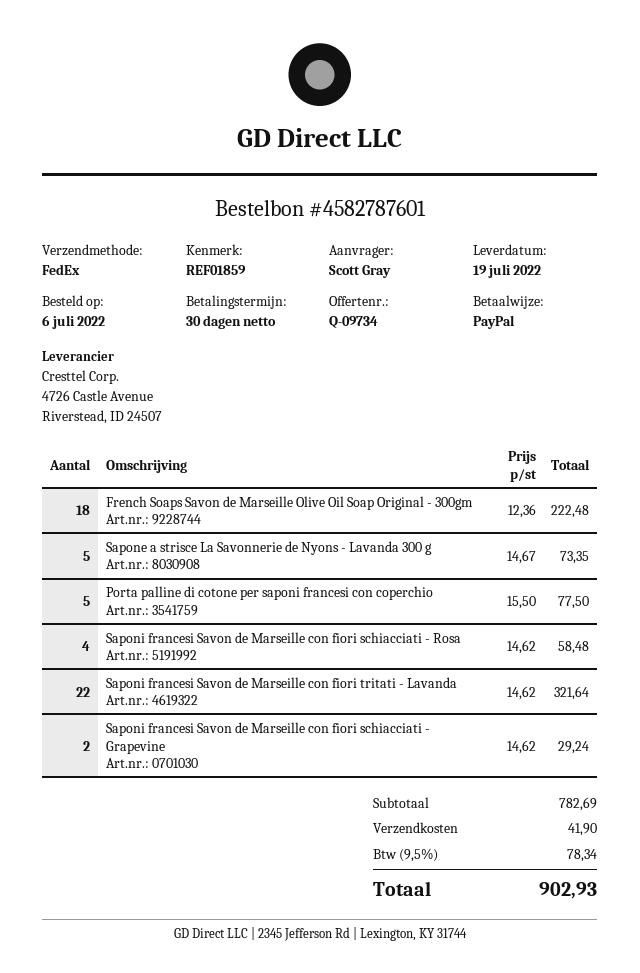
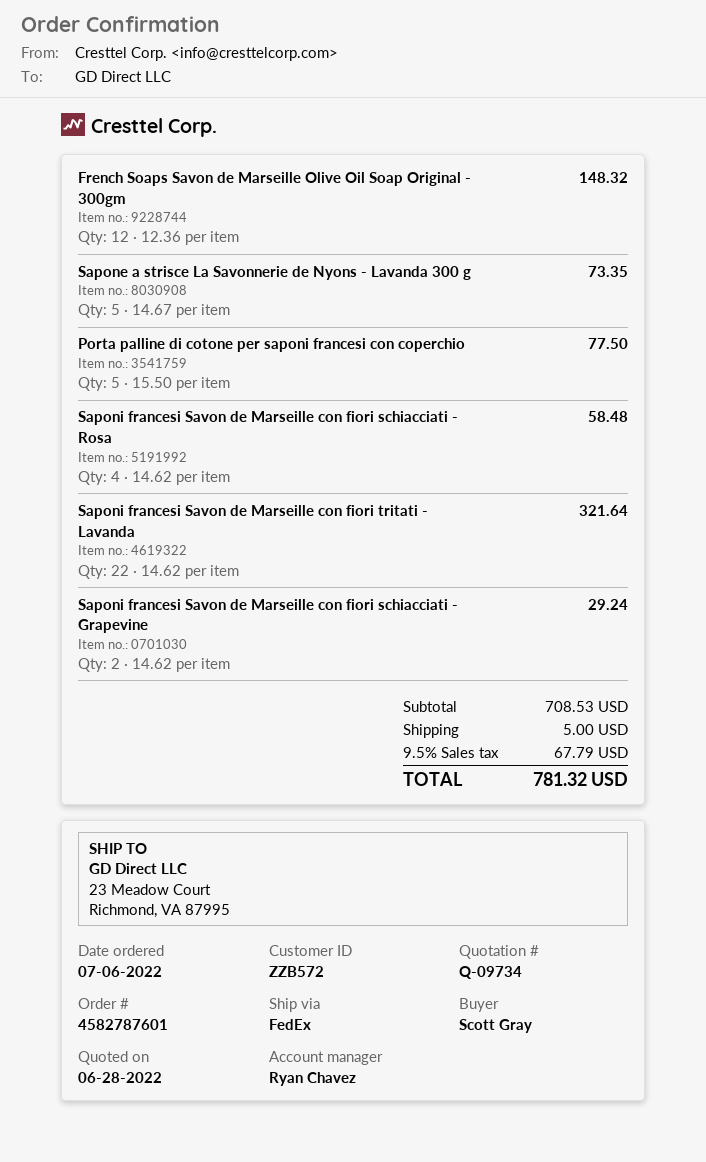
French Soaps Savon de Marseille Olive Oil Soap Original - 300gm: 18 x 12.36 = 222.48 -> 12 x 12.36 = 148.32
subtotal: 782.69 -> 708.53
shipping: 41.90 -> 5.00
tax: 9.5% = 78.34 -> 9.5% = 67.79
total: 902.93 -> 781.32

